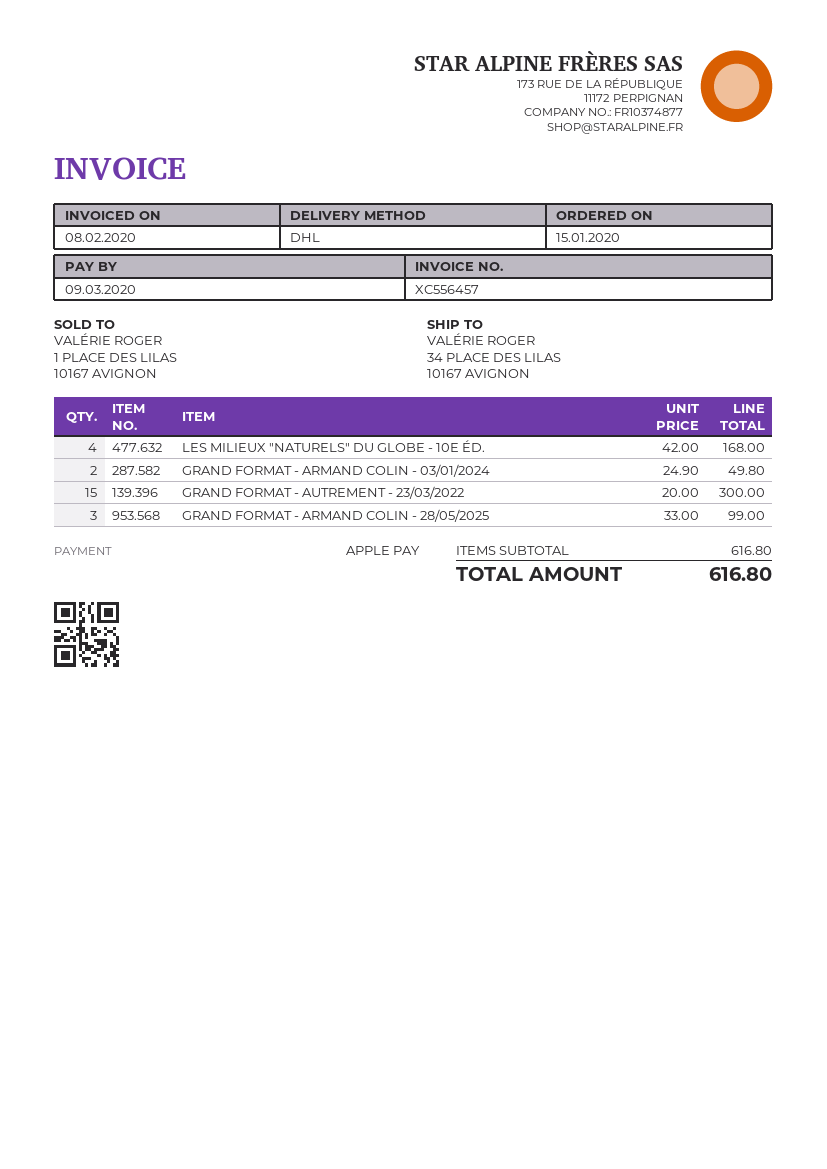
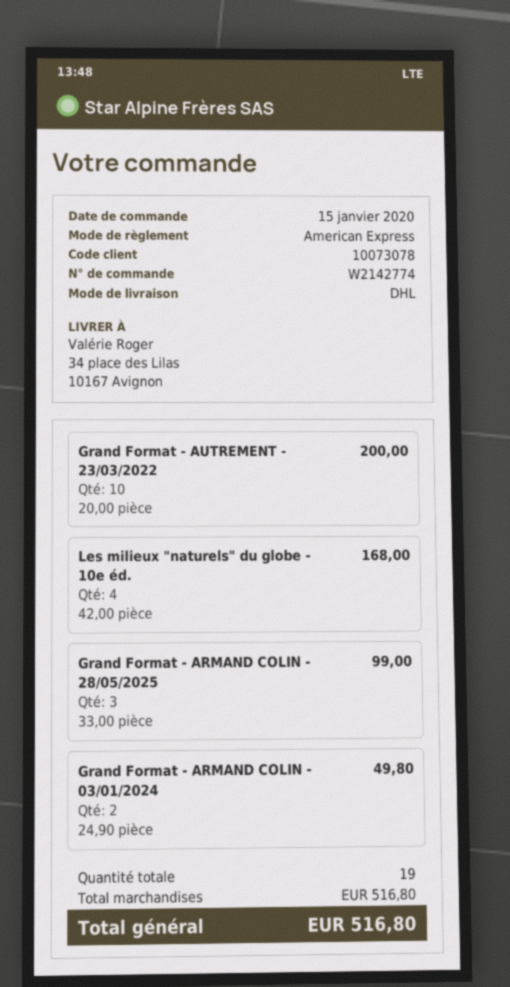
payment method: Apple Pay -> American Express
GRAND FORMAT - AUTREMENT - 23/03/2022: 15 x 20.00 = 300.00 -> 10 x 20.00 = 200.00
subtotal: 616.80 -> 516.80
total: 616.80 -> 516.80

